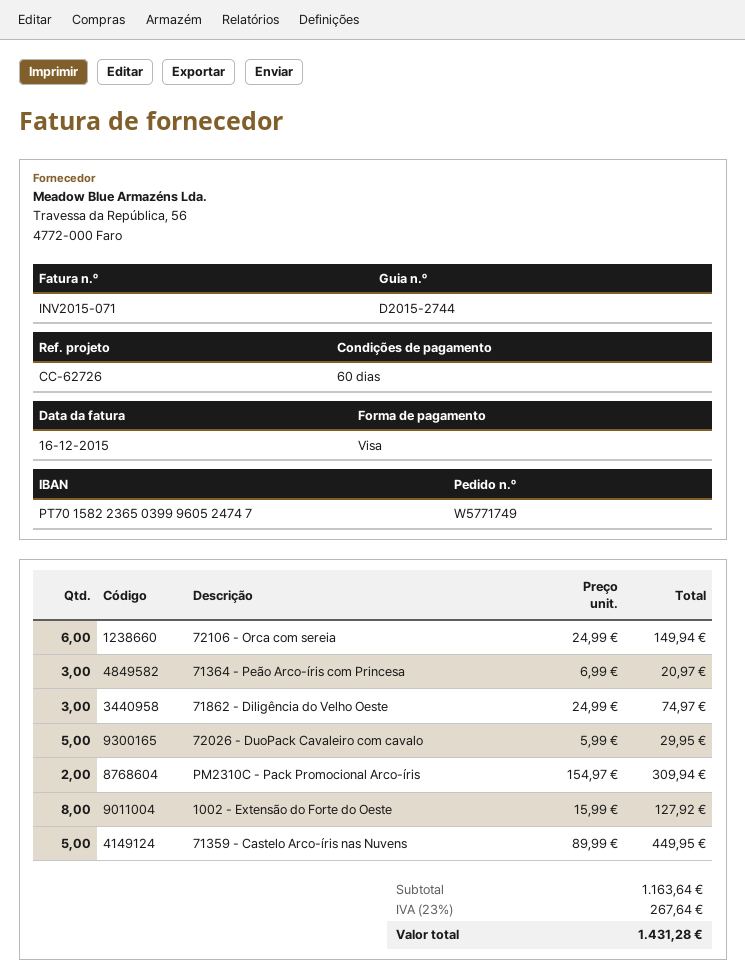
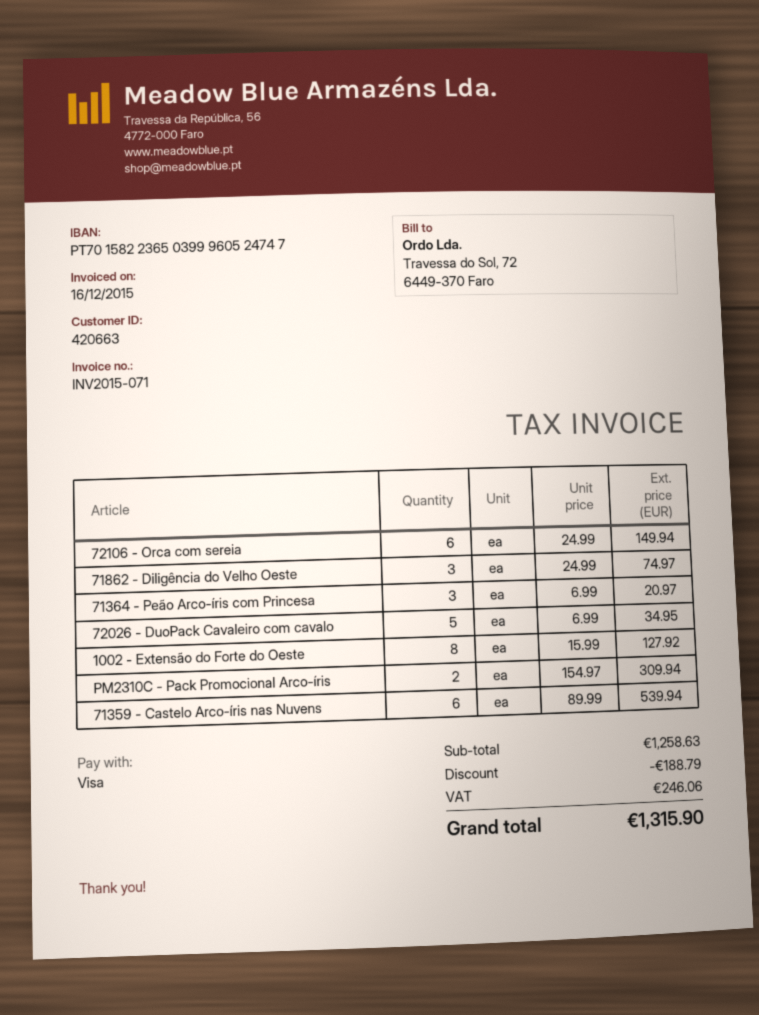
72026 - DuoPack Cavaleiro com cavalo: 5 x 5.99 = 29.95 -> 5 x 6.99 = 34.95
71359 - Castelo Arco-íris nas Nuvens: 5 x 89.99 = 449.95 -> 6 x 89.99 = 539.94
subtotal: 1163.64 -> 1258.63
discount: none -> 188.79
tax: 267.64 -> 246.06
total: 1431.28 -> 1315.90

